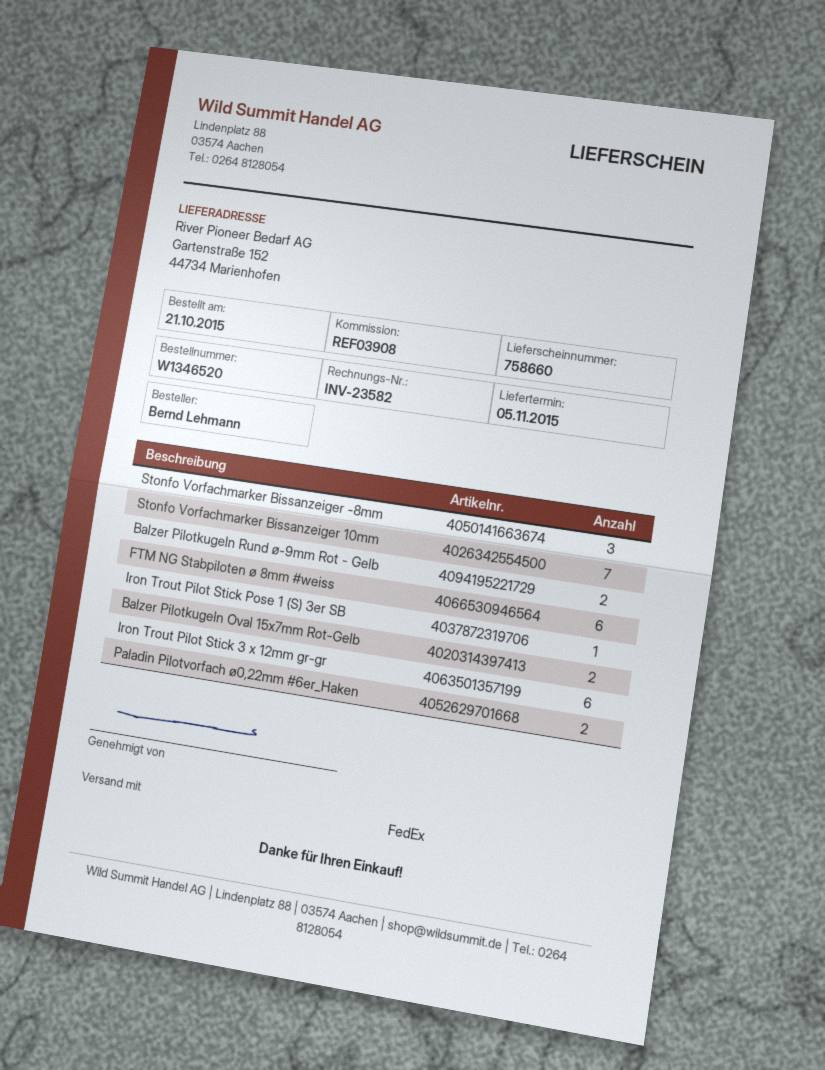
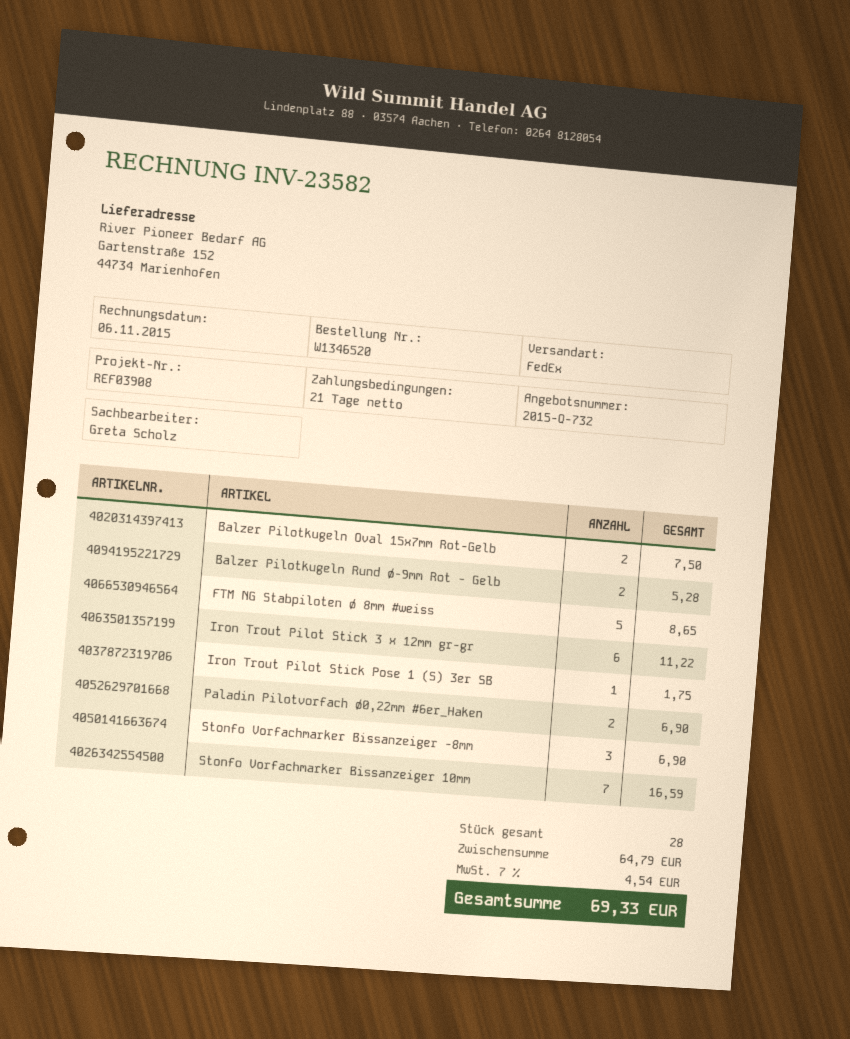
FTM NG Stabpiloten ø 8mm #weiss: 6 -> 5

